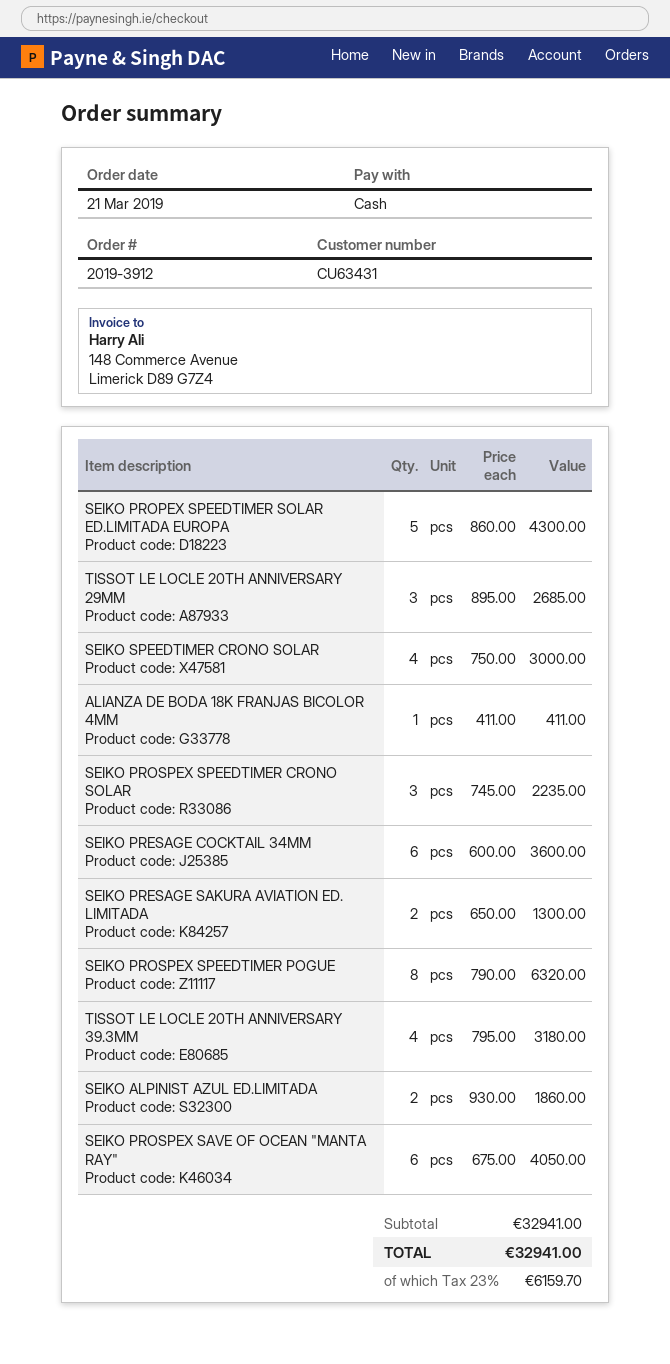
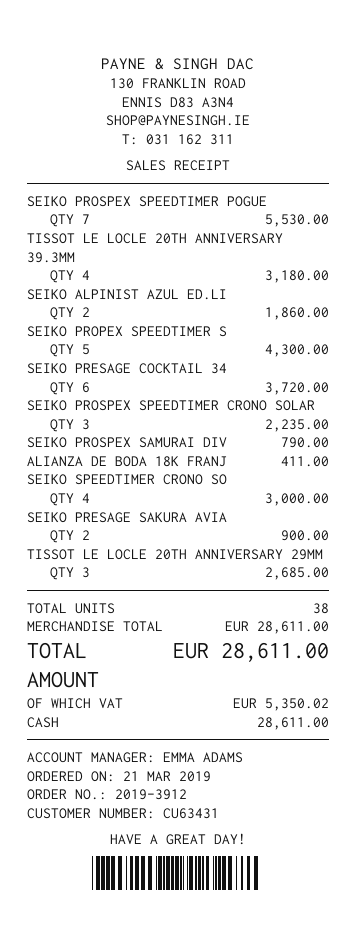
SEIKO PRESAGE COCKTAIL 34MM: 6 for 3600.00 -> 6 for 3720.00
SEIKO PRESAGE SAKURA AVIATION ED. LIMITADA: 2 for 1300.00 -> 2 for 900.00
SEIKO PROSPEX SPEEDTIMER POGUE: 8 for 6320.00 -> 7 for 5530.00
SEIKO PROSPEX SAVE OF OCEAN "MANTA RAY": 6 for 4050.00 -> none
SEIKO PROSPEX SAMURAI DIV: none -> 1 for 790.00
subtotal: 32941.00 -> 28611.00
tax: 6159.70 -> 5350.02
total: 32941.00 -> 28611.00

